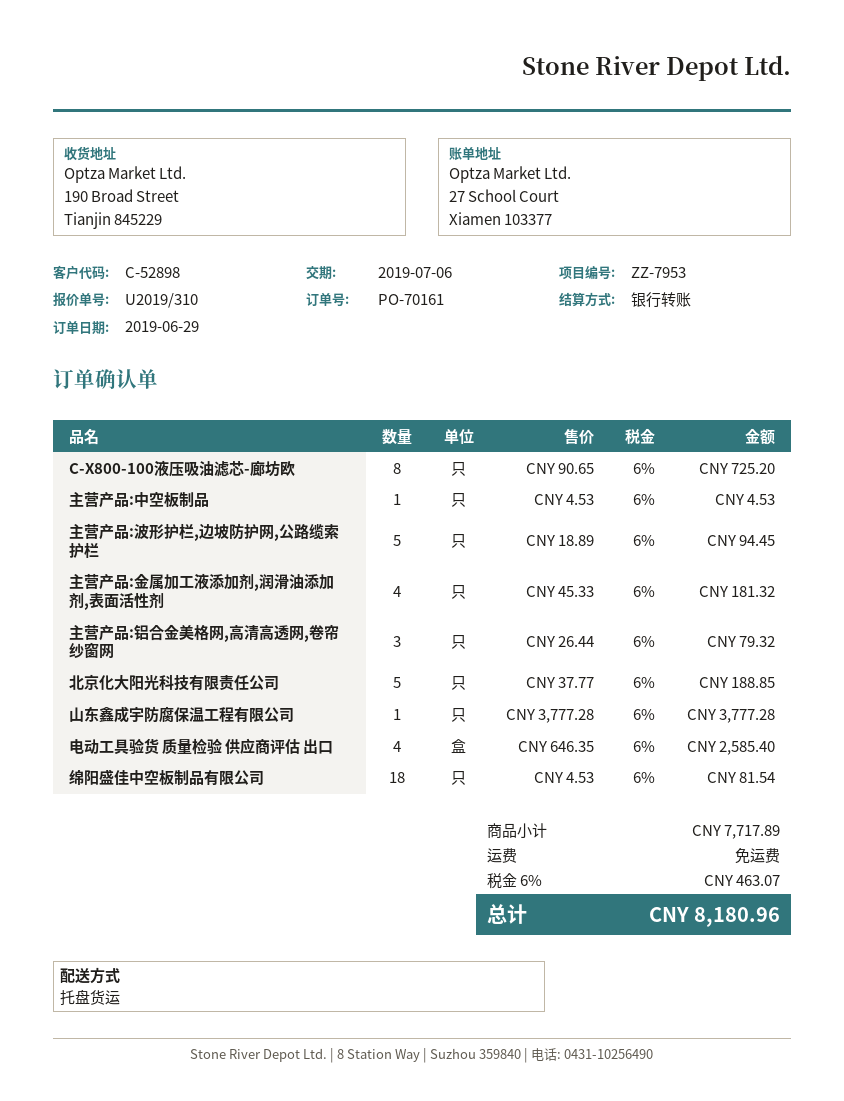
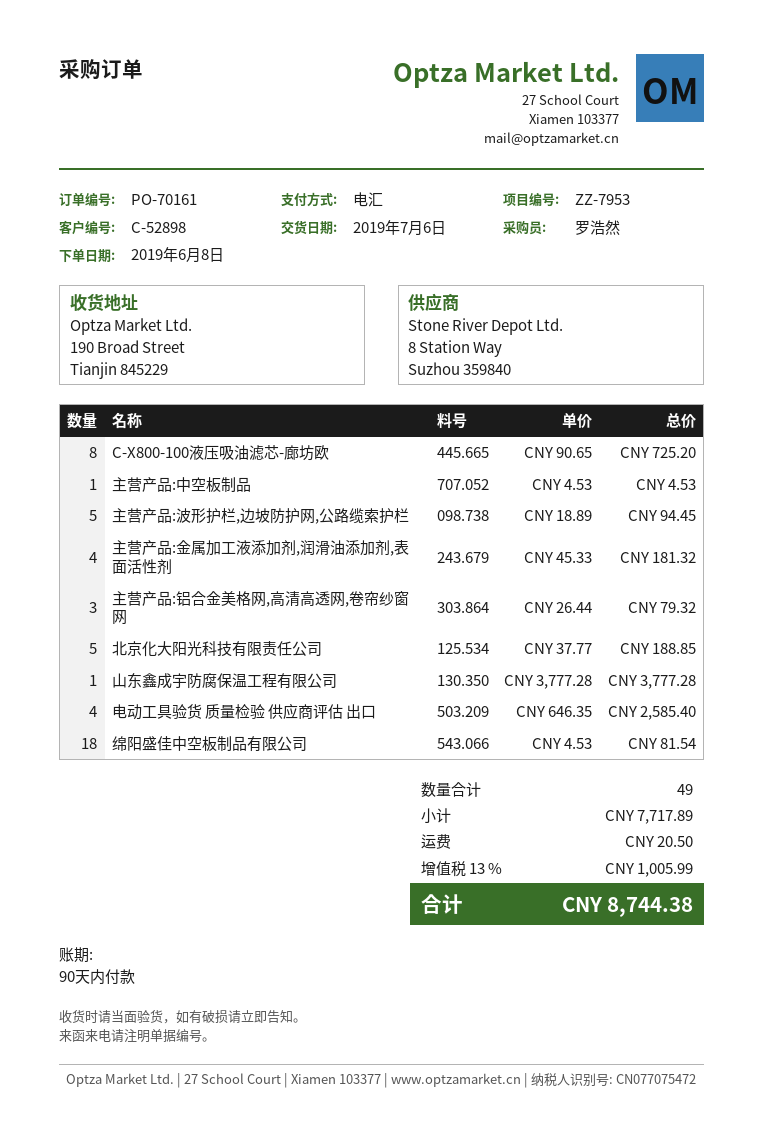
order date: 2019-06-29 -> 2019-06-08
shipping: 0.00 -> 20.50
tax: 6% = 463.07 -> 13% = 1005.99
total: 8180.96 -> 8744.38

